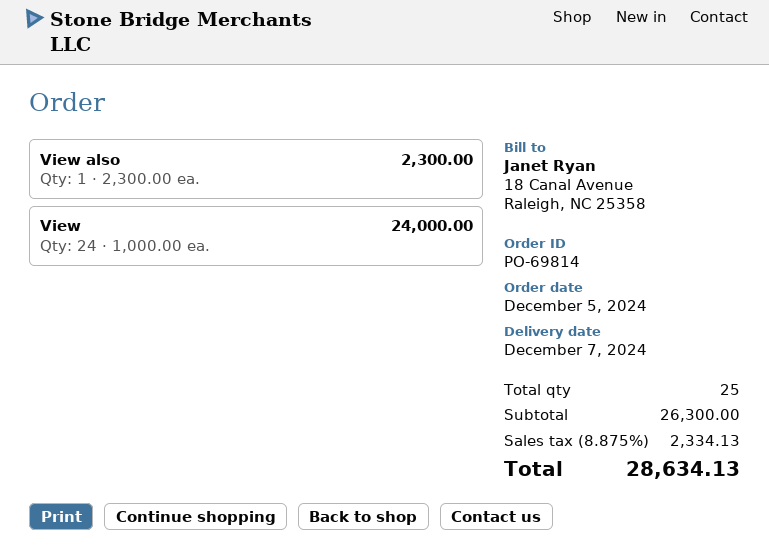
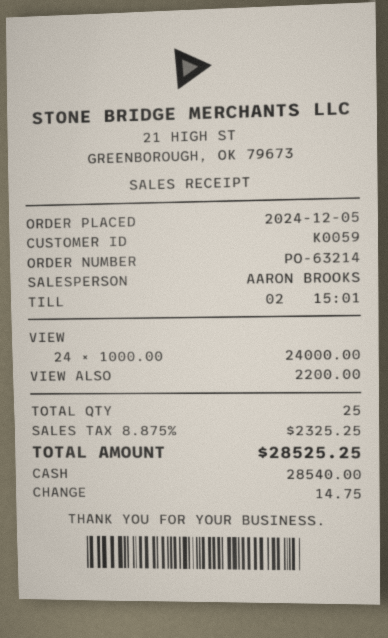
order number: PO-69814 -> PO-63214
View also: 1 x 2300.00 = 2300.00 -> 1 x 2200.00 = 2200.00
tax: 8.875% = 2334.13 -> 8.875% = 2325.25
total: 28634.13 -> 28525.25

